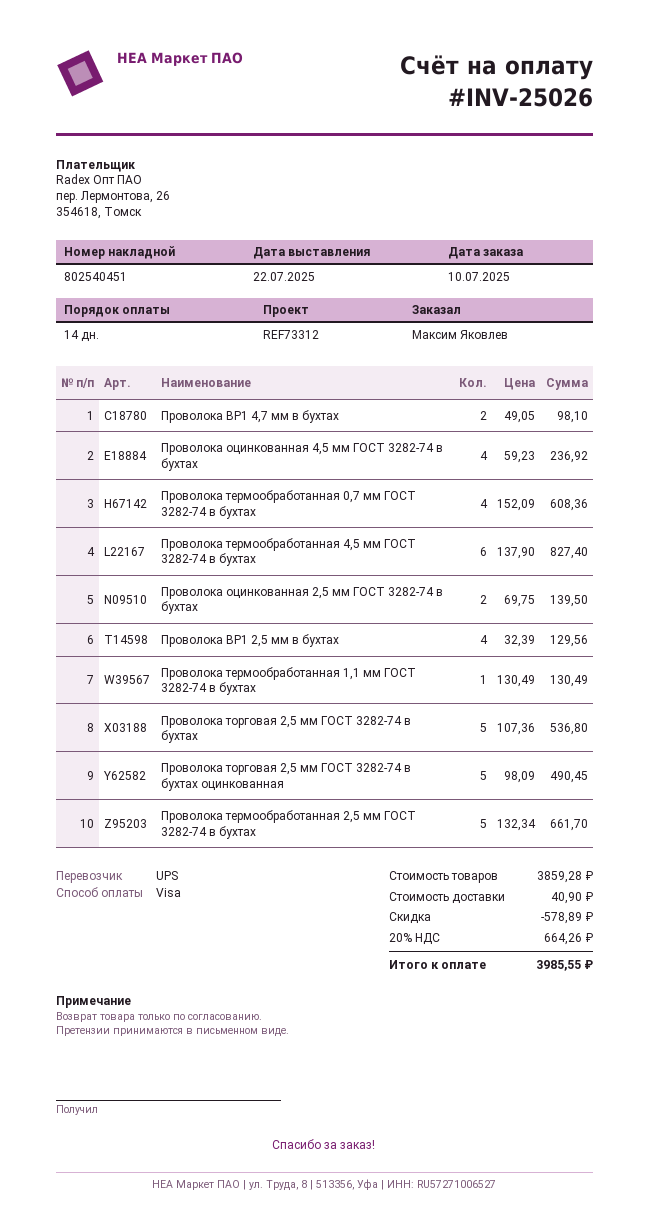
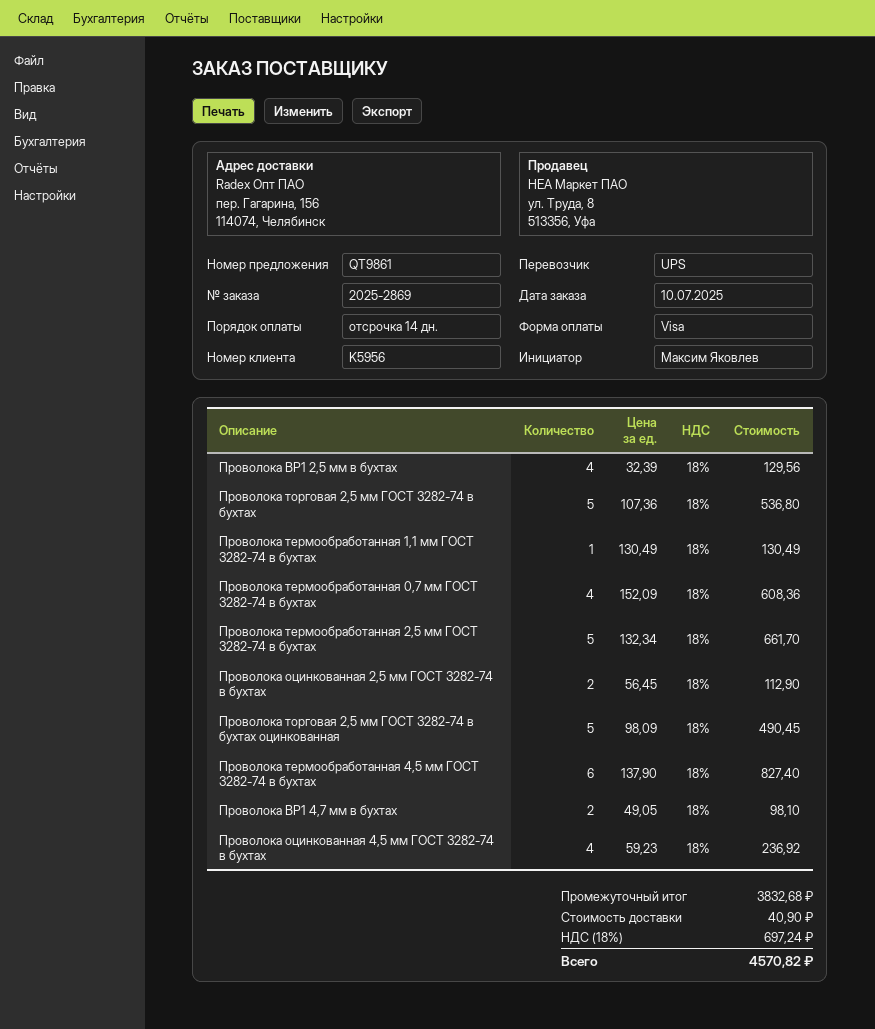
Проволока оцинкованная 2,5 мм ГОСТ 3282-74 в бухтах: 2 x 69.75 = 139.50 -> 2 x 56.45 = 112.90
subtotal: 3859.28 -> 3832.68
discount: 578.89 -> none
tax: 20% = 664.26 -> 18% = 697.24
total: 3985.55 -> 4570.82

